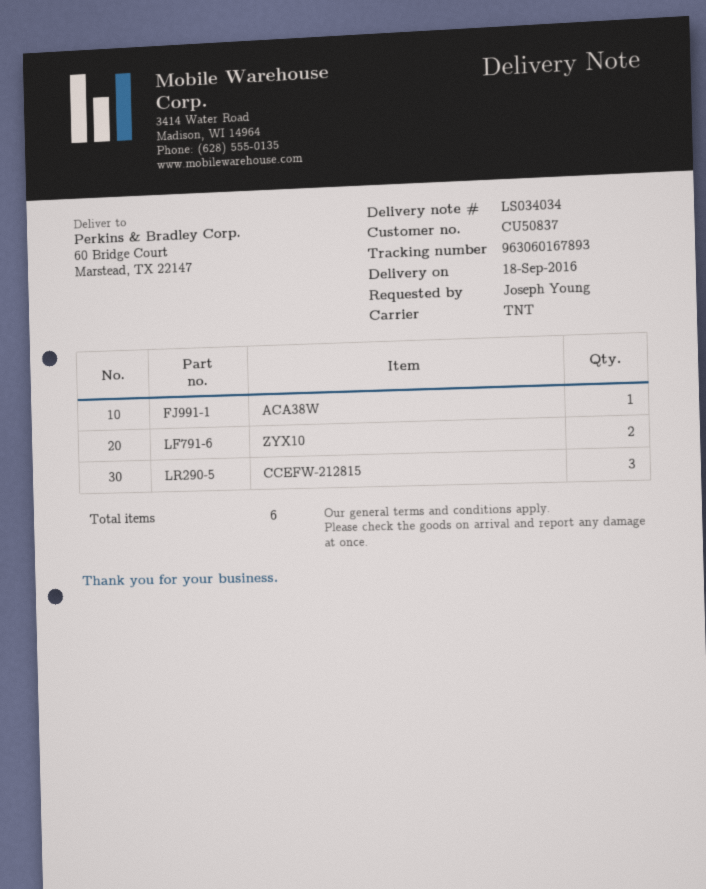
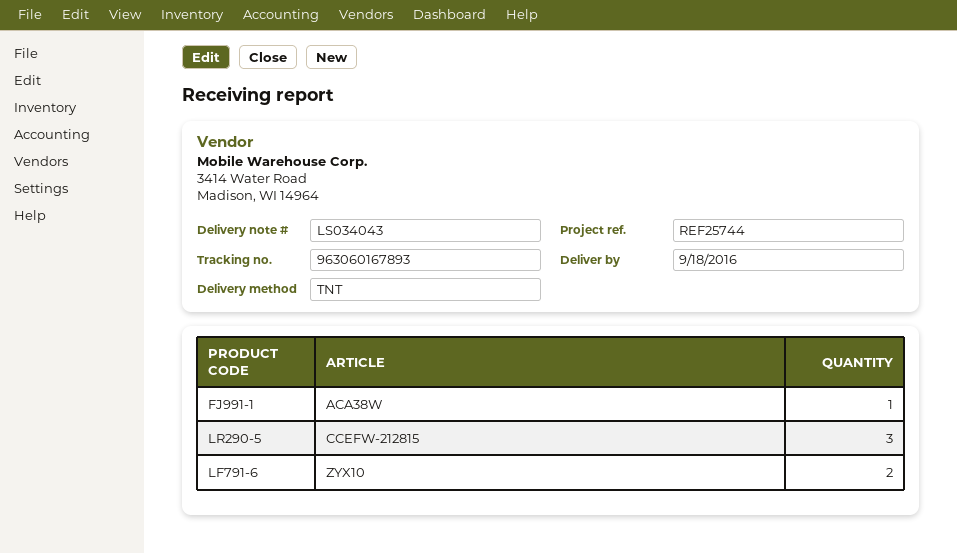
delivery note number: LS034034 -> LS034043

